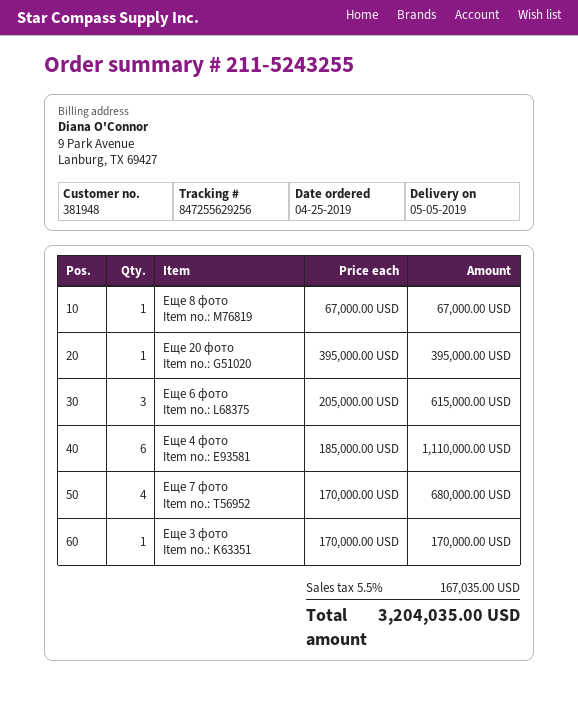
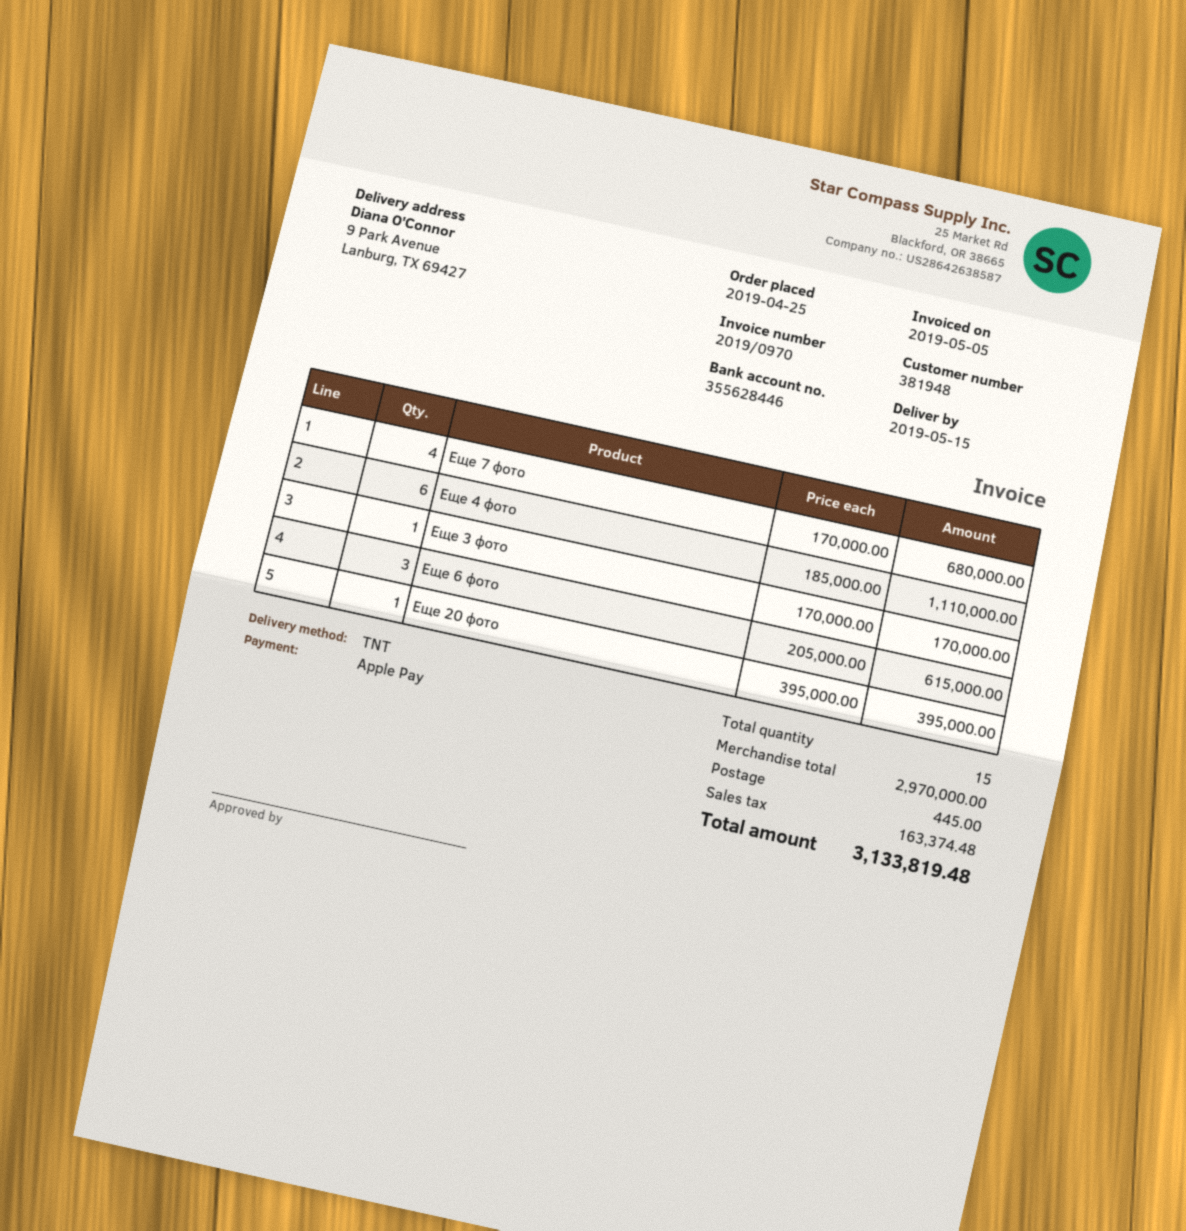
delivery date: 2019-05-05 -> 2019-05-15
Еще 8 фото: 1 x 67000.00 = 67000.00 -> none
shipping: none -> 445.00
tax: 167035.00 -> 163374.48
total: 3204035.00 -> 3133819.48

